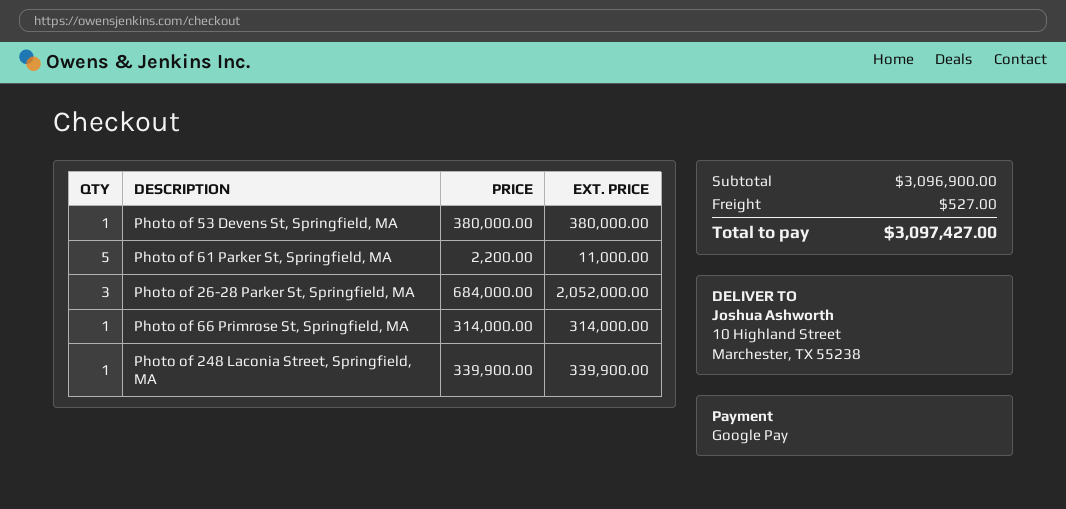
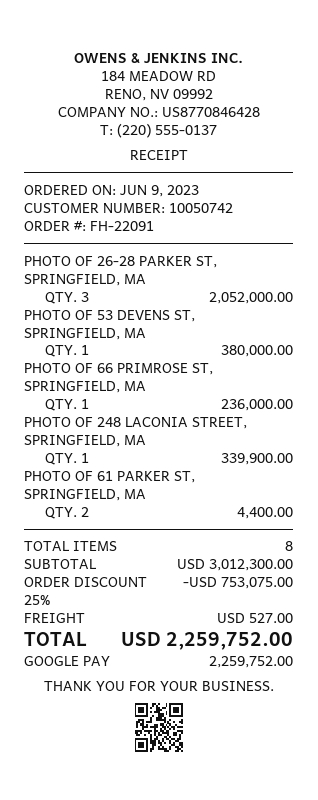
Photo of 61 Parker St, Springfield, MA: 5 for 11000.00 -> 2 for 4400.00
Photo of 66 Primrose St, Springfield, MA: 1 for 314000.00 -> 1 for 236000.00
subtotal: 3096900.00 -> 3012300.00
discount: none -> 25% = 753075.00
total: 3097427.00 -> 2259752.00

